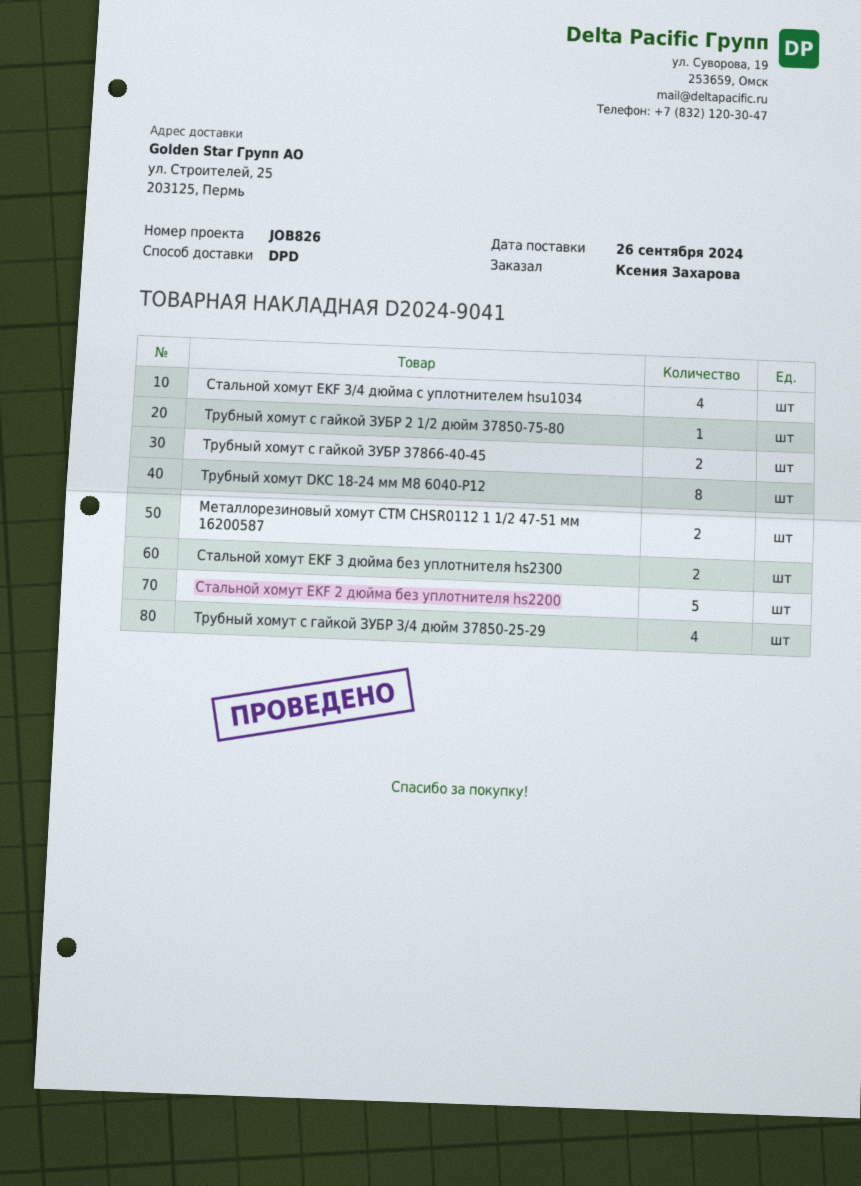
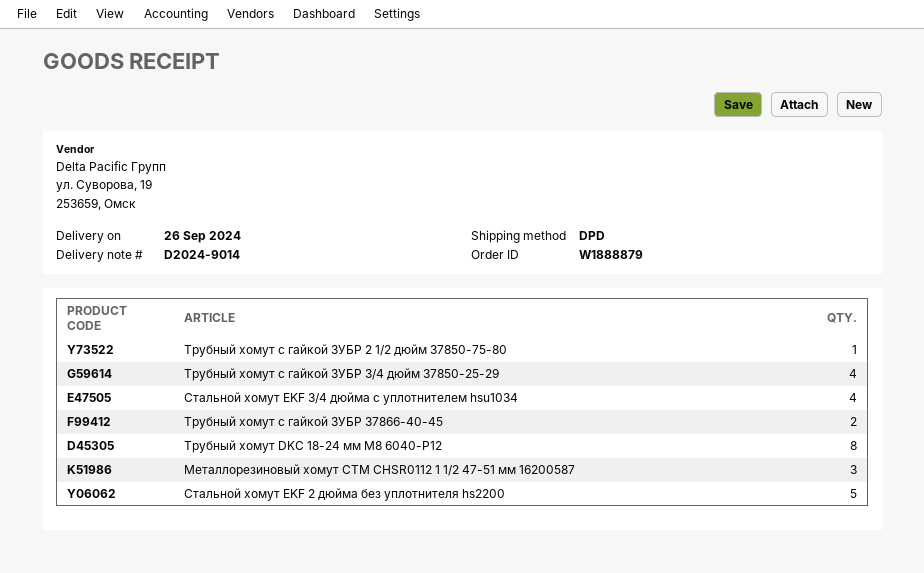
delivery note number: D2024-9041 -> D2024-9014
Металлорезиновый хомут СТМ CHSR0112 1 1/2 47-51 мм 16200587: 2 -> 3
Стальной хомут EKF 3 дюйма без уплотнителя hs2300: 2 -> none

